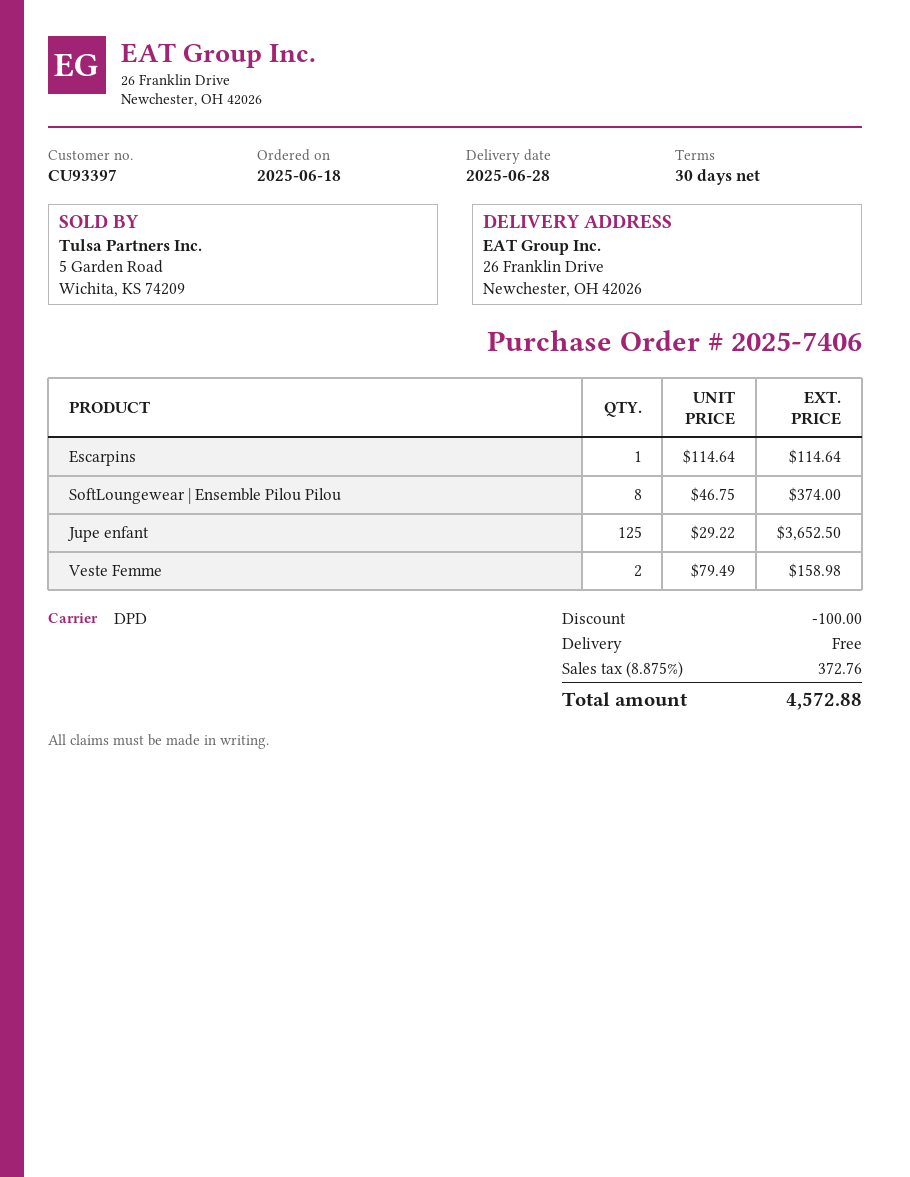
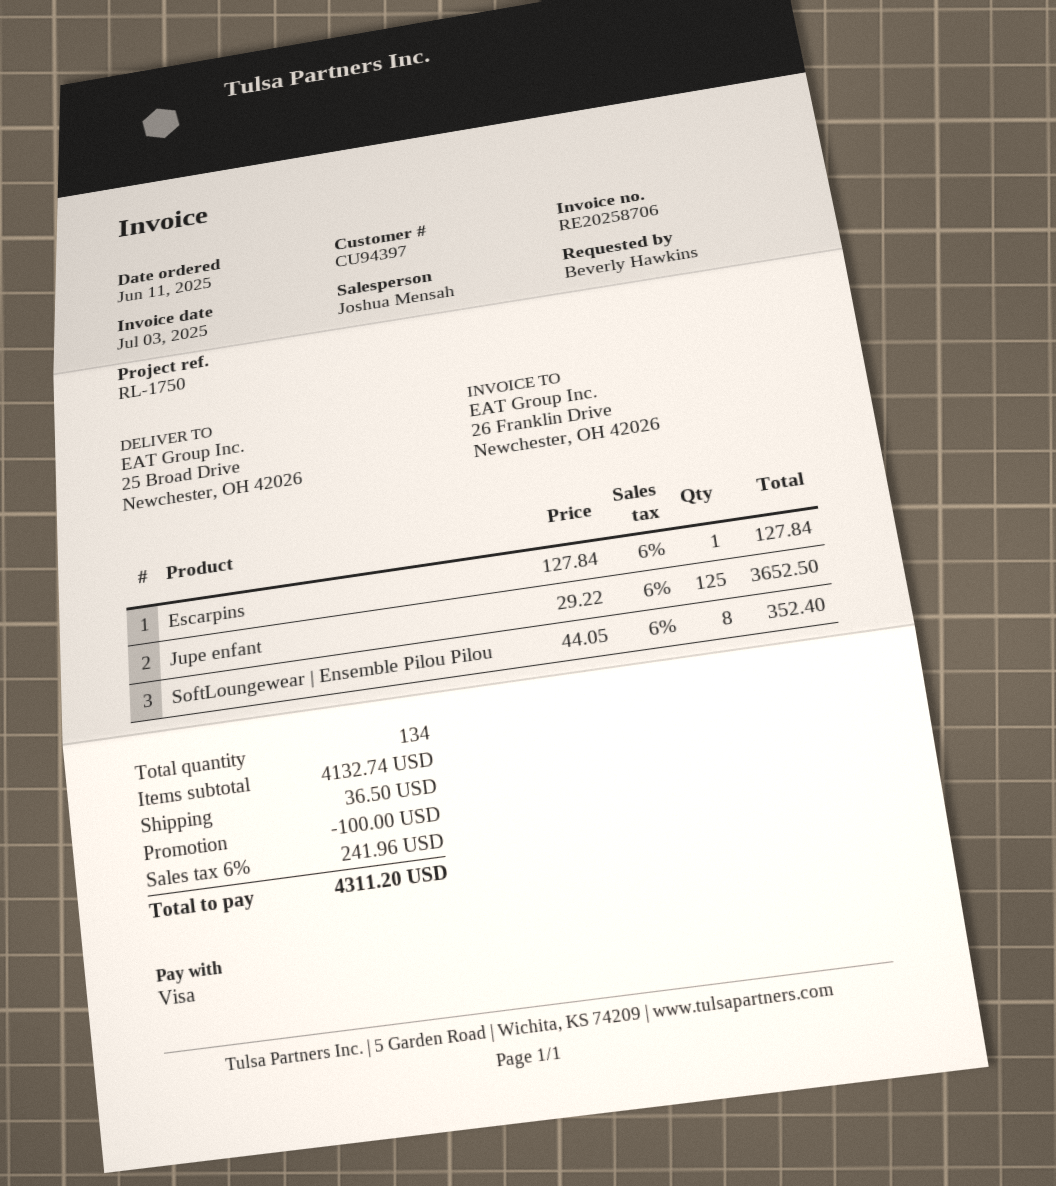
order date: 2025-06-18 -> 2025-06-11
customer number: CU93397 -> CU94397
ship to: 26 Franklin Drive, Newchester, OH 42026 -> 25 Broad Drive, Newchester, OH 42026
Escarpins: 1 x 114.64 = 114.64 -> 1 x 127.84 = 127.84
SoftLoungewear | Ensemble Pilou Pilou: 8 x 46.75 = 374.00 -> 8 x 44.05 = 352.40
Veste Femme: 2 x 79.49 = 158.98 -> none
shipping: 0.00 -> 36.50
tax: 8.875% = 372.76 -> 6% = 241.96
total: 4572.88 -> 4311.20

